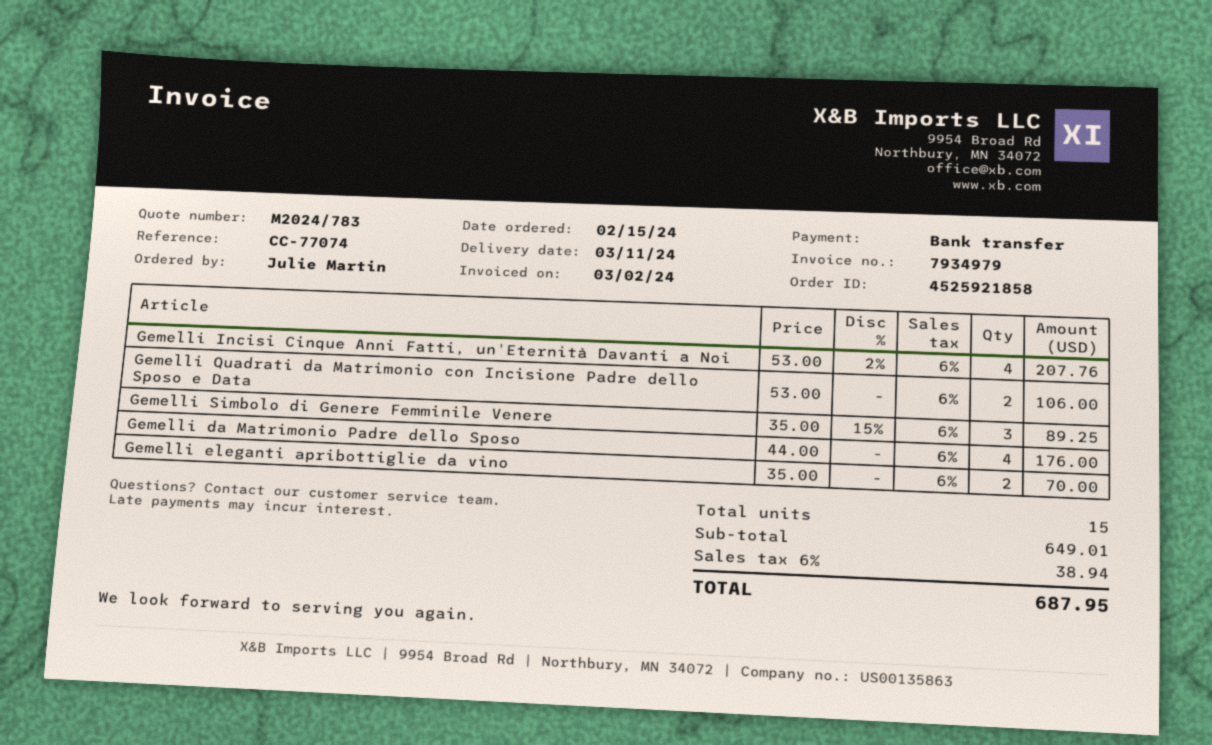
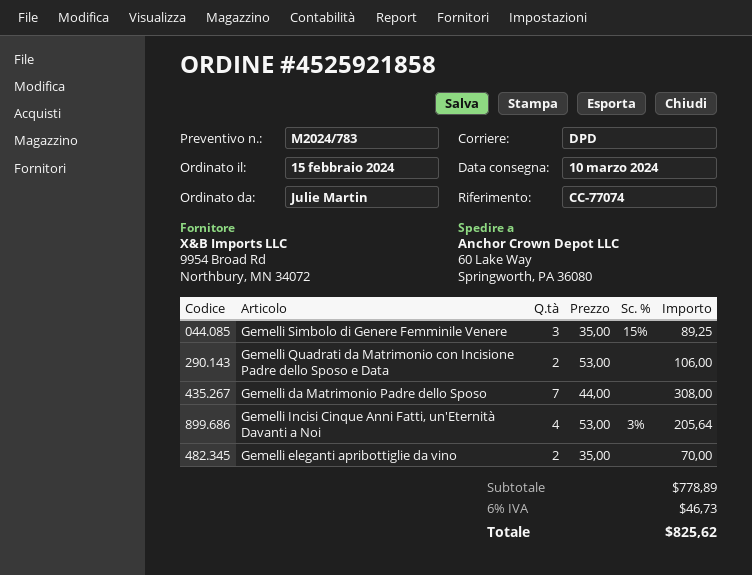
delivery date: 2024-03-11 -> 2024-03-10
Gemelli Incisi Cinque Anni Fatti, un'Eternità Davanti a Noi: 4 x 53.00 - 2% = 207.76 -> 4 x 53.00 - 3% = 205.64
Gemelli da Matrimonio Padre dello Sposo: 4 x 44.00 = 176.00 -> 7 x 44.00 = 308.00
subtotal: 649.01 -> 778.89
tax: 6% = 38.94 -> 6% = 46.73
total: 687.95 -> 825.62

